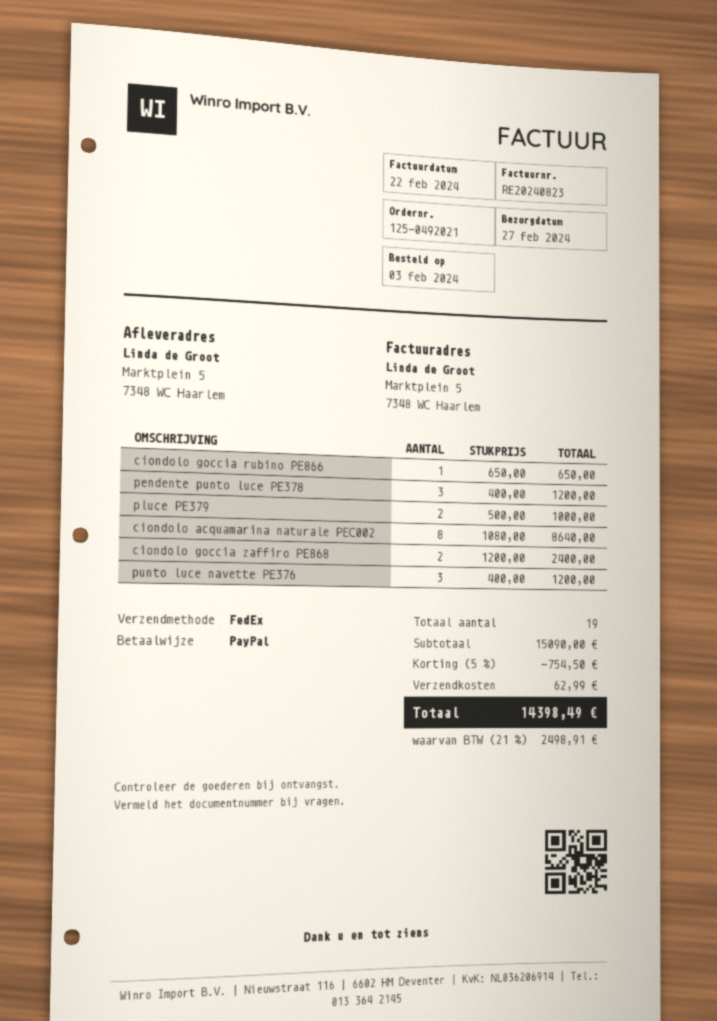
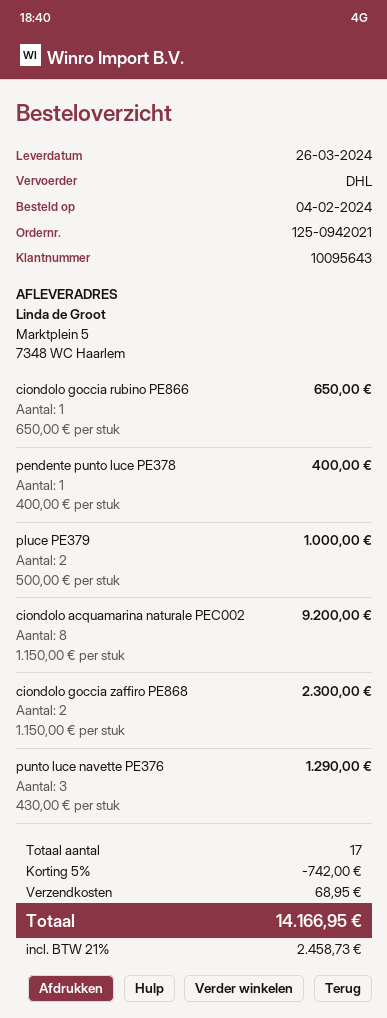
order number: 125-0492021 -> 125-0942021
order date: 2024-02-03 -> 2024-02-04
delivery date: 2024-02-27 -> 2024-03-26
shipping method: FedEx -> DHL
pendente punto luce PE378: 3 x 400.00 = 1200.00 -> 1 x 400.00 = 400.00
ciondolo acquamarina naturale PEC002: 8 x 1080.00 = 8640.00 -> 8 x 1150.00 = 9200.00
ciondolo goccia zaffiro PE868: 2 x 1200.00 = 2400.00 -> 2 x 1150.00 = 2300.00
punto luce navette PE376: 3 x 400.00 = 1200.00 -> 3 x 430.00 = 1290.00
total quantity: 19 -> 17
discount: 5% = 754.50 -> 5% = 742.00
shipping: 62.99 -> 68.95
tax: 21% = 2498.91 -> 21% = 2458.73
total: 14398.49 -> 14166.95

